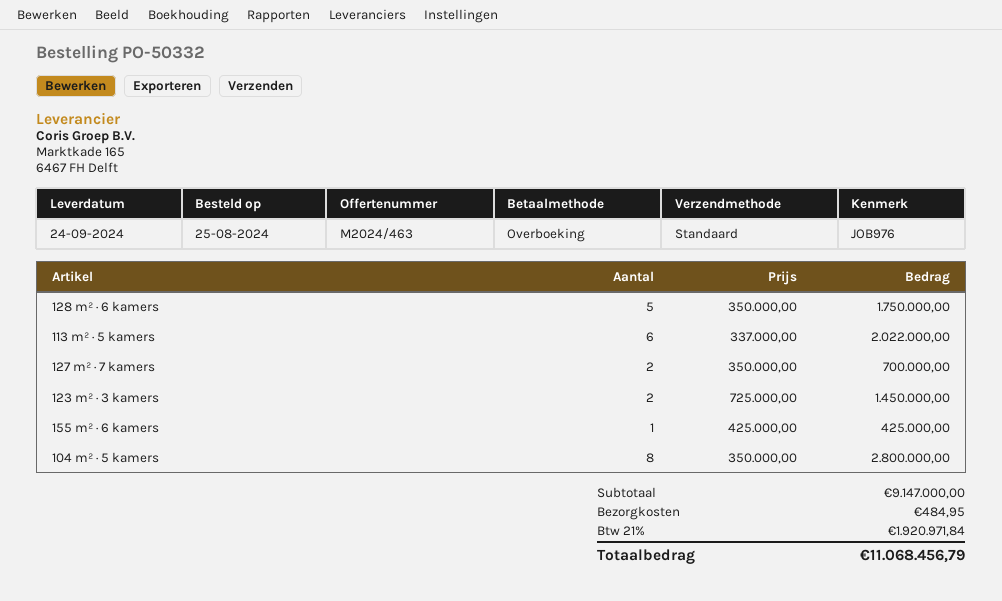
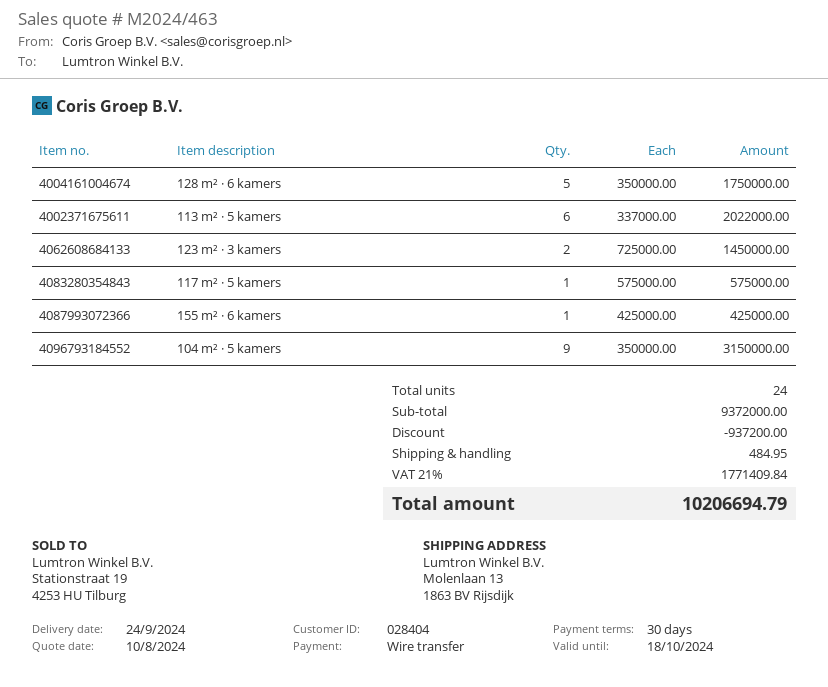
127 m² · 7 kamers: 2 x 350000.00 = 700000.00 -> none
104 m² · 5 kamers: 8 x 350000.00 = 2800000.00 -> 9 x 350000.00 = 3150000.00
117 m² · 5 kamers: none -> 1 x 575000.00 = 575000.00
subtotal: 9147000.00 -> 9372000.00
discount: none -> 937200.00
tax: 21% = 1920971.84 -> 21% = 1771409.84
total: 11068456.79 -> 10206694.79

